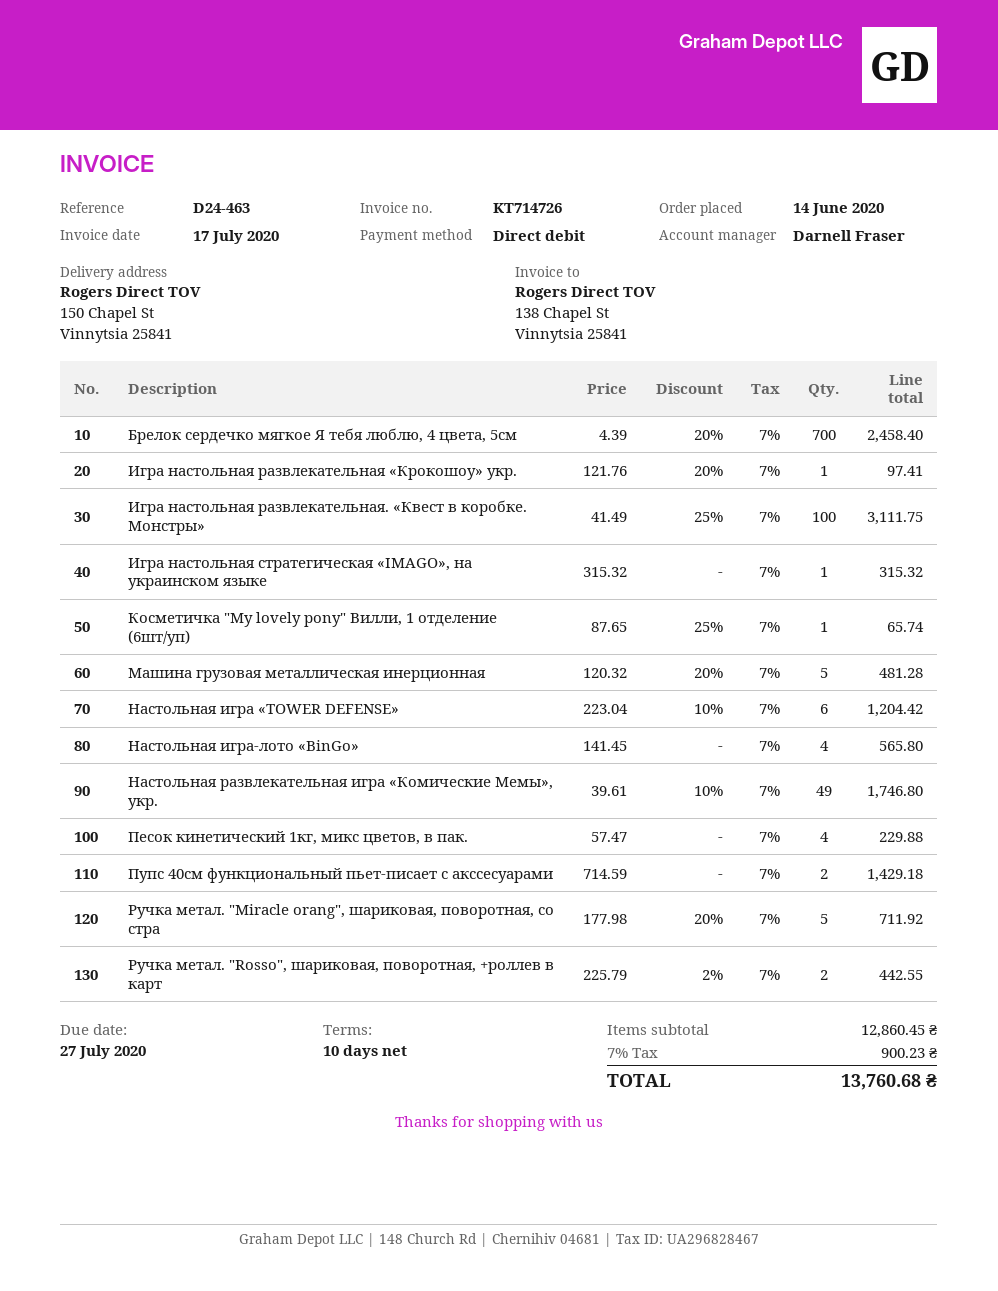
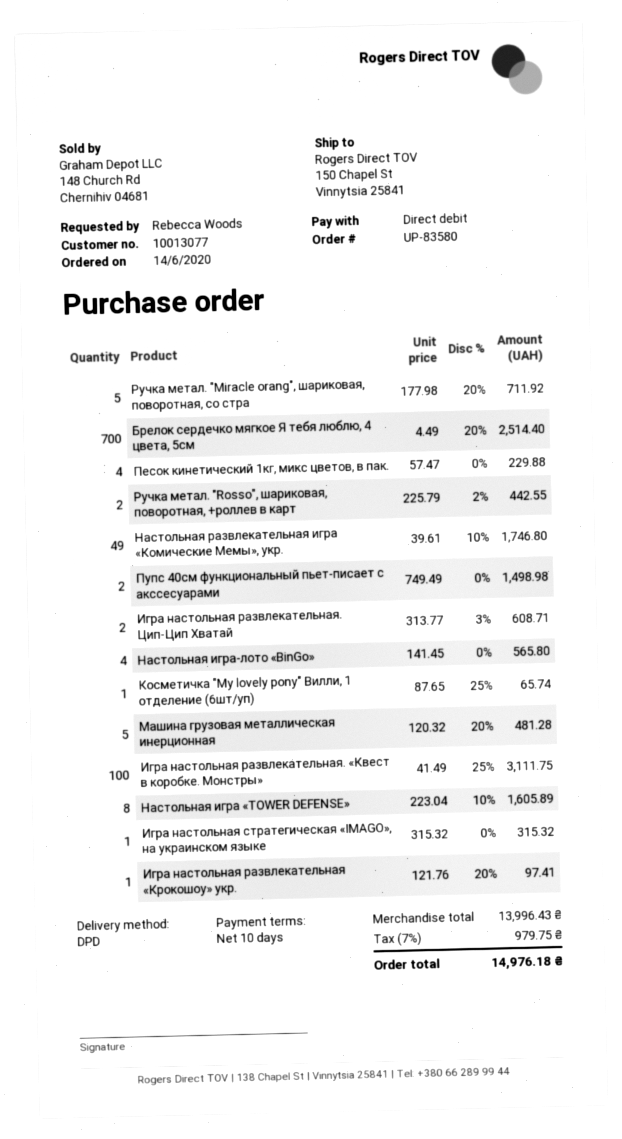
Брелок сердечко мягкое Я тебя люблю, 4 цвета, 5см: 700 x 4.39 - 20% = 2458.40 -> 700 x 4.49 - 20% = 2514.40
Настольная игра «TOWER DEFENSE»: 6 x 223.04 - 10% = 1204.42 -> 8 x 223.04 - 10% = 1605.89
Пупс 40см функциональный пьет-писает с акссесуарами: 2 x 714.59 = 1429.18 -> 2 x 749.49 = 1498.98
Игра настольная развлекательная. Цип-Цип Хватай: none -> 2 x 313.77 - 3% = 608.71
subtotal: 12860.45 -> 13996.43
tax: 7% = 900.23 -> 7% = 979.75
total: 13760.68 -> 14976.18

